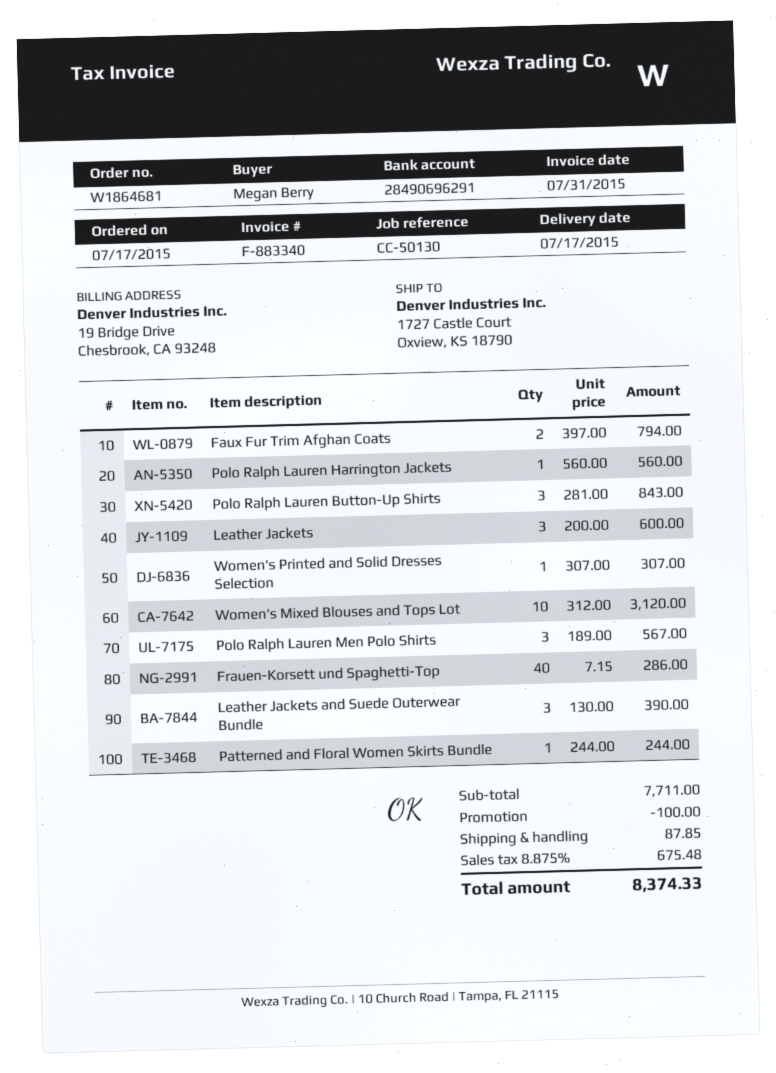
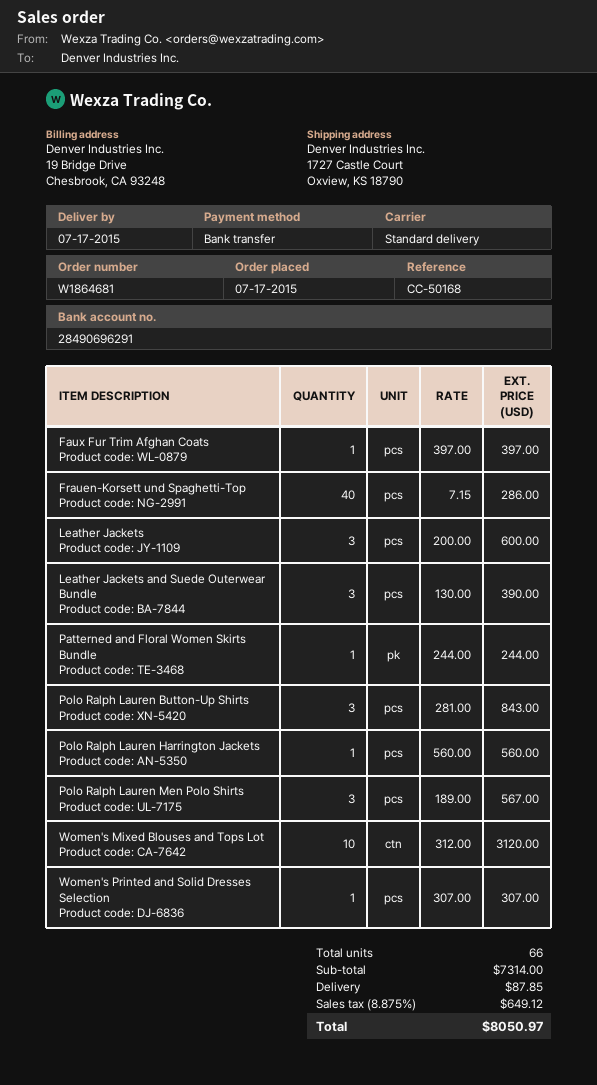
reference: CC-50130 -> CC-50168
Faux Fur Trim Afghan Coats: 2 x 397.00 = 794.00 -> 1 x 397.00 = 397.00
subtotal: 7711.00 -> 7314.00
discount: 100.00 -> none
tax: 8.875% = 675.48 -> 8.875% = 649.12
total: 8374.33 -> 8050.97

